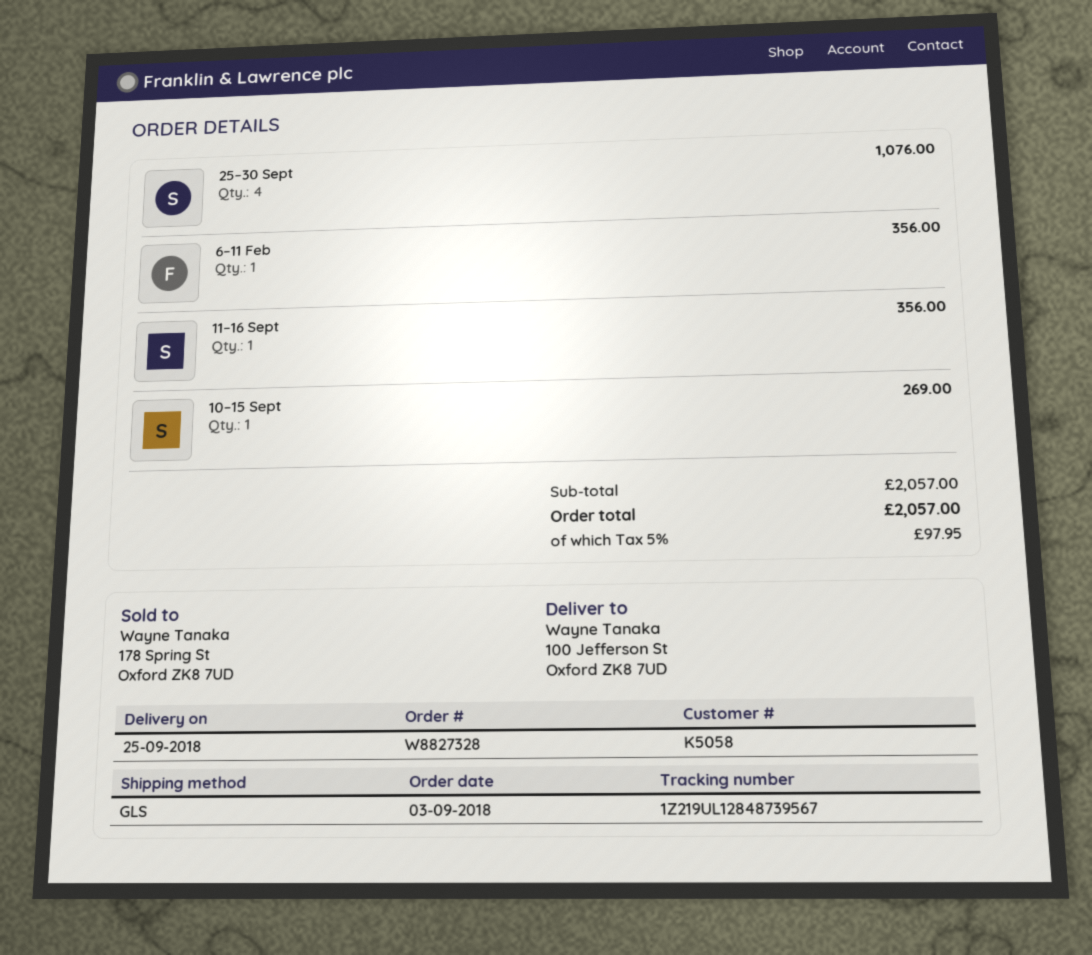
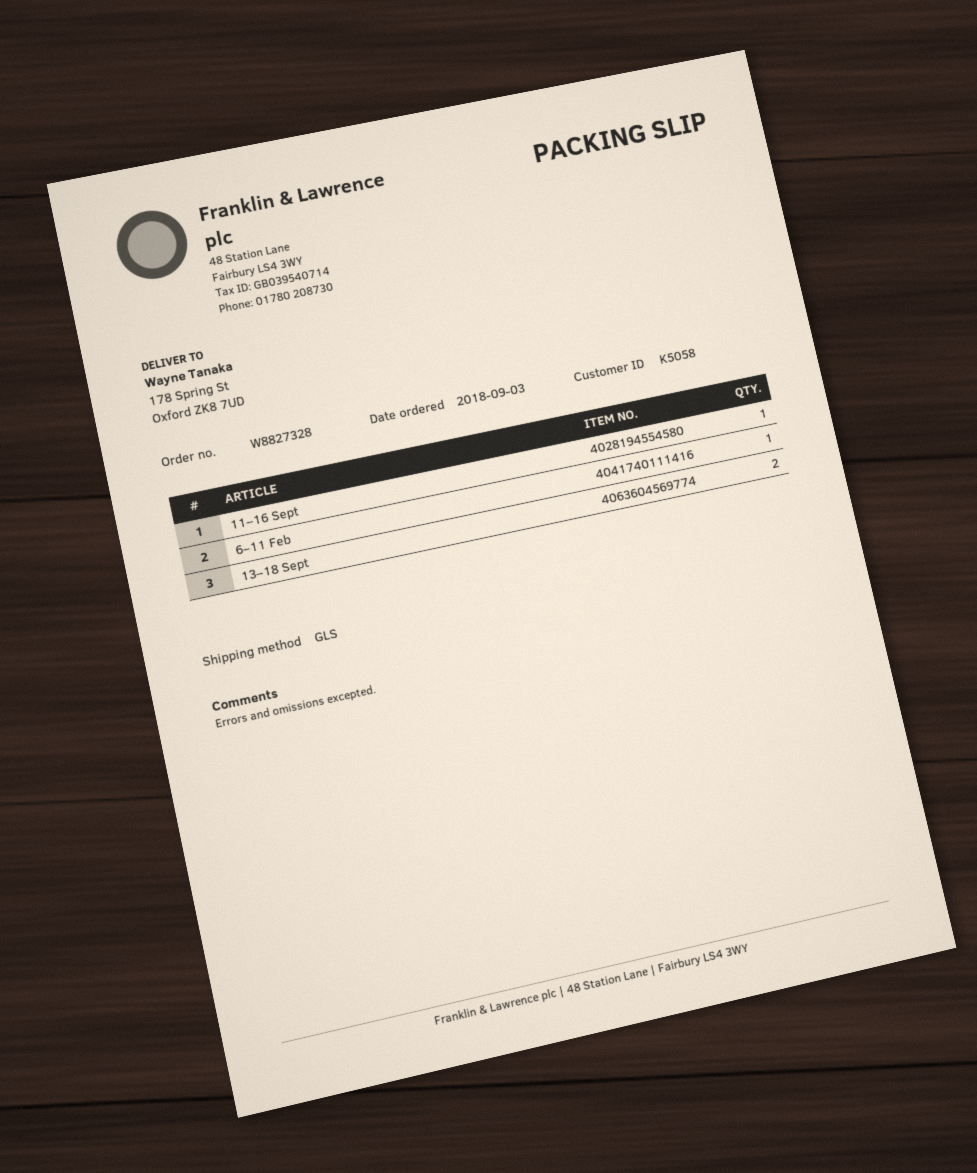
ship to: 100 Jefferson St, Oxford ZK8 7UD -> 178 Spring St, Oxford ZK8 7UD
25–30 Sept: 4 -> none
10–15 Sept: 1 -> none
13–18 Sept: none -> 2

